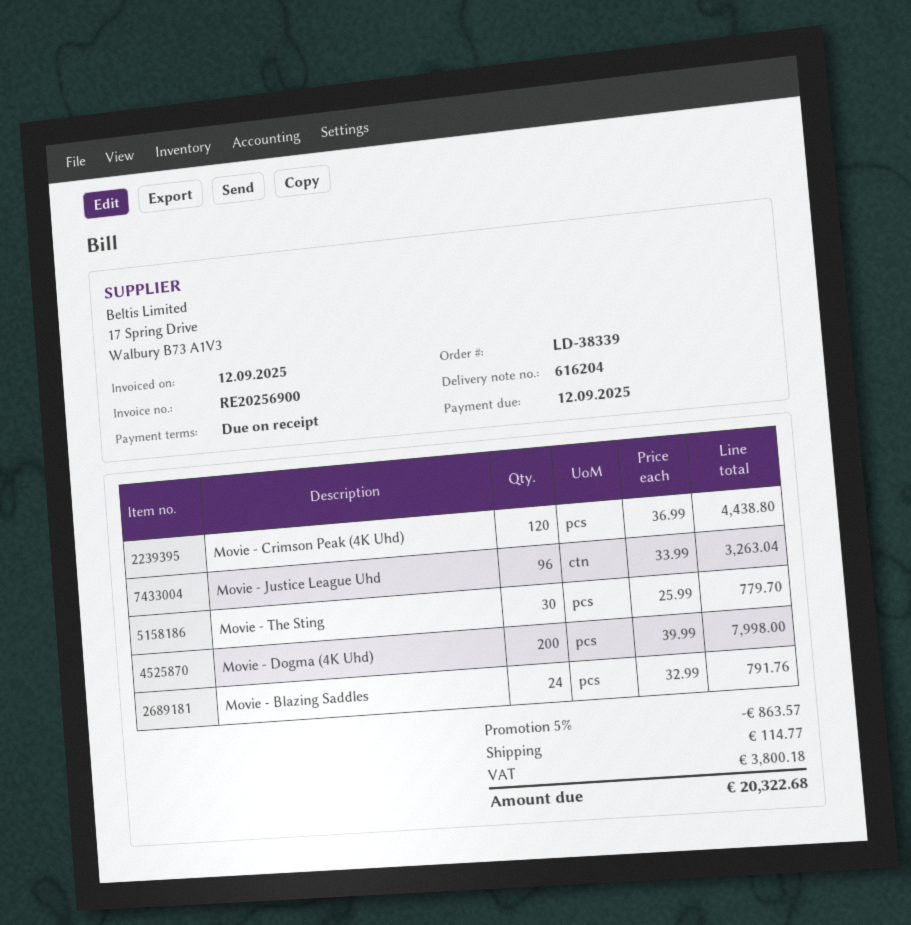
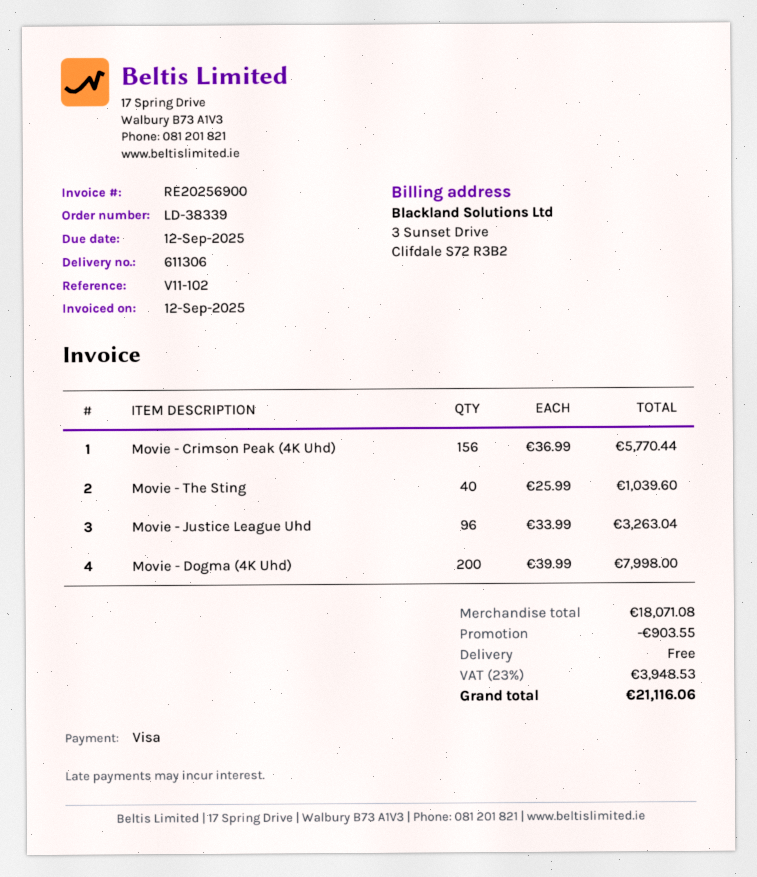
delivery note number: 616204 -> 611306
Movie - Crimson Peak (4K Uhd): 120 x 36.99 = 4438.80 -> 156 x 36.99 = 5770.44
Movie - The Sting: 30 x 25.99 = 779.70 -> 40 x 25.99 = 1039.60
Movie - Blazing Saddles: 24 x 32.99 = 791.76 -> none
discount: 863.57 -> 903.55
shipping: 114.77 -> 0.00
tax: 3800.18 -> 3948.53
total: 20322.68 -> 21116.06

